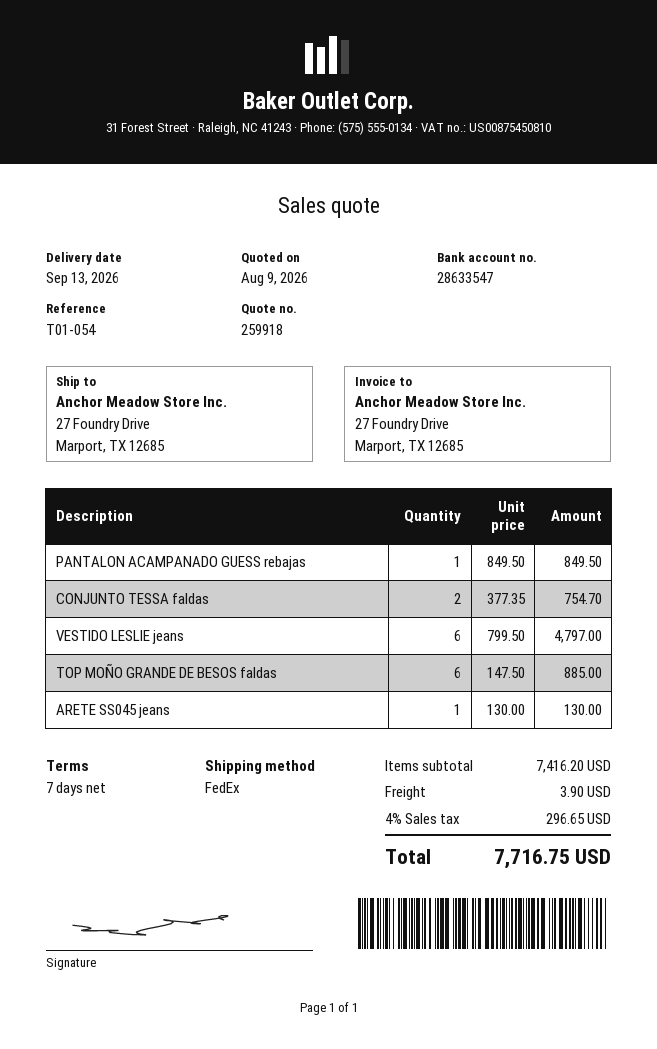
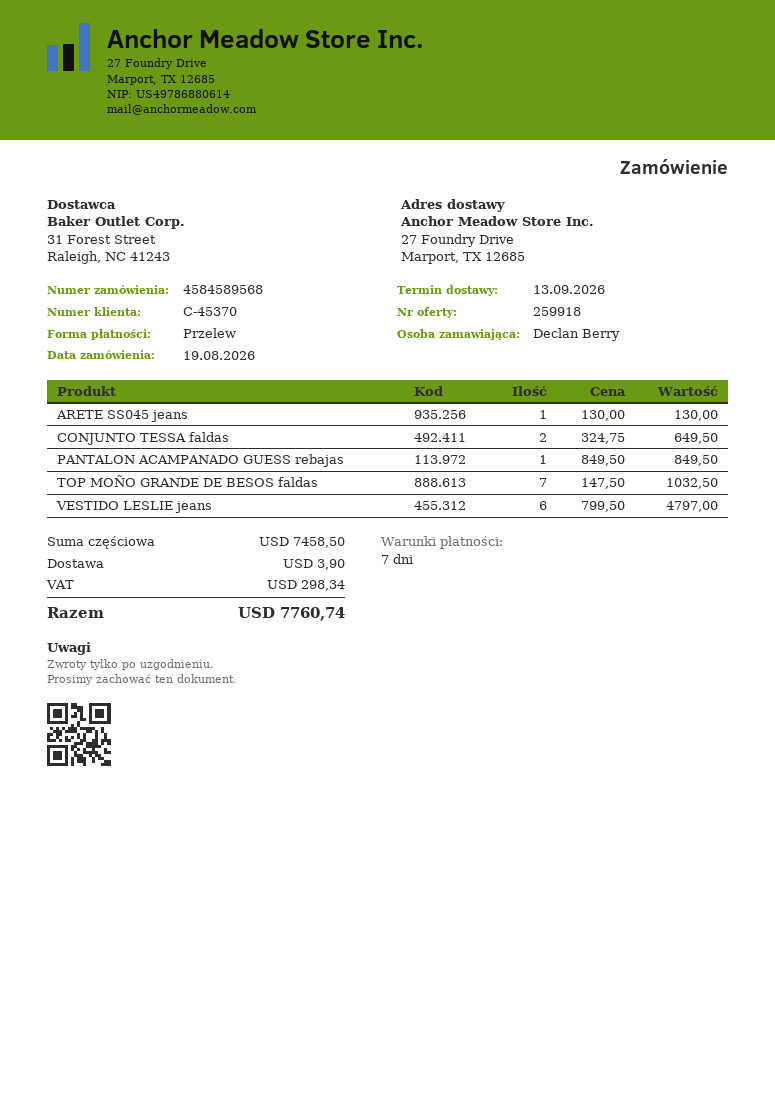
CONJUNTO TESSA faldas: 2 x 377.35 = 754.70 -> 2 x 324.75 = 649.50
TOP MOÑO GRANDE DE BESOS faldas: 6 x 147.50 = 885.00 -> 7 x 147.50 = 1032.50
subtotal: 7416.20 -> 7458.50
tax: 296.65 -> 298.34
total: 7716.75 -> 7760.74

